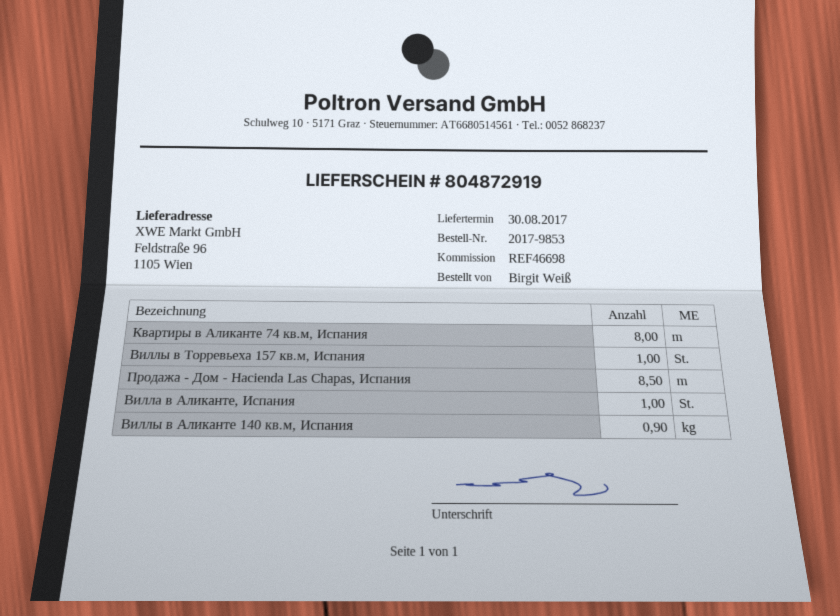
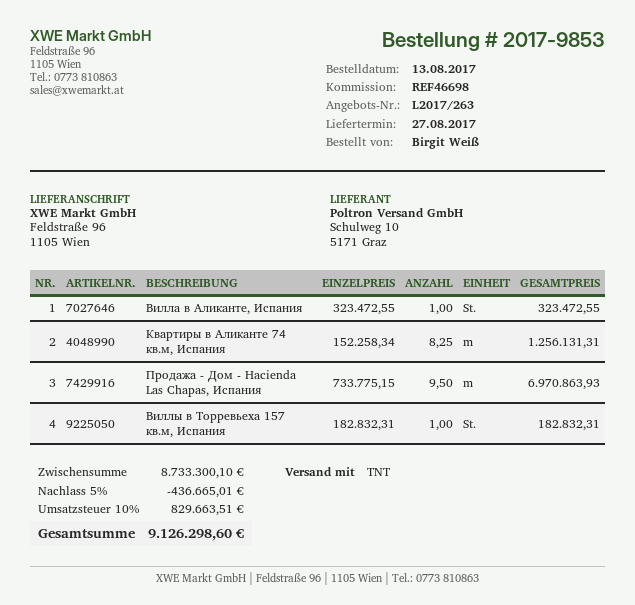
delivery date: 2017-08-30 -> 2017-08-27
Квартиры в Аликанте 74 кв.м, Испания: 8 -> 8.25
Продажа - Дом - Hacienda Las Chapas, Испания: 8.5 -> 9.5
Виллы в Аликанте 140 кв.м, Испания: 0.9 -> none

